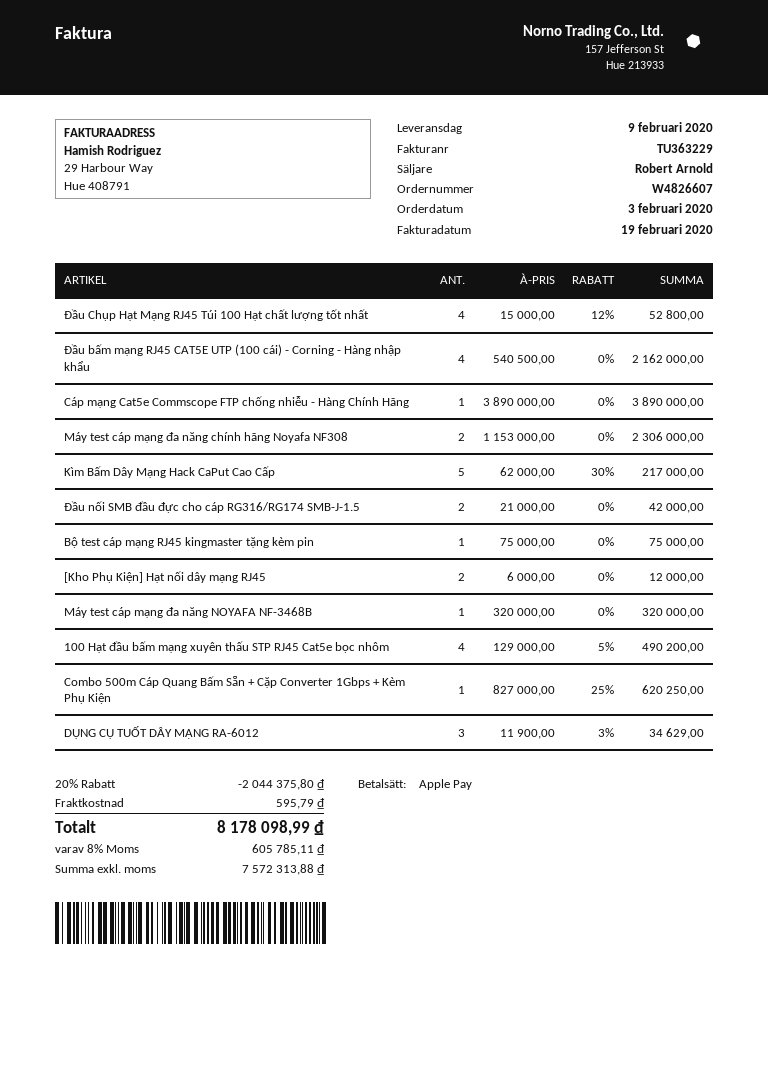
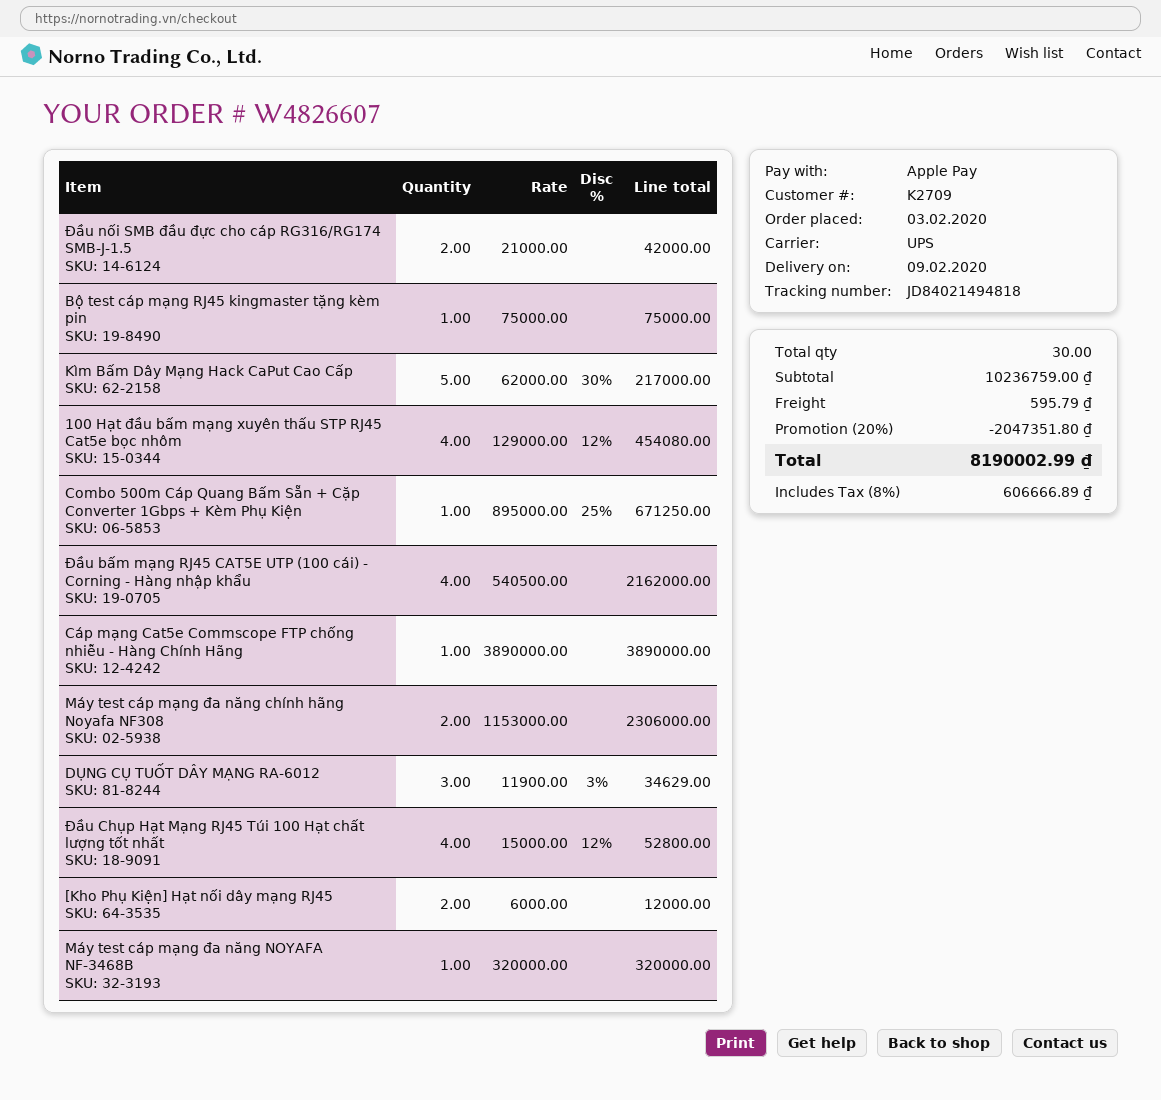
100 Hạt đầu bấm mạng xuyên thấu STP RJ45 Cat5e bọc nhôm: 4 x 129000.00 - 5% = 490200.00 -> 4 x 129000.00 - 12% = 454080.00
Combo 500m Cáp Quang Bấm Sẵn + Cặp Converter 1Gbps + Kèm Phụ Kiện: 1 x 827000.00 - 25% = 620250.00 -> 1 x 895000.00 - 25% = 671250.00
discount: 20% = 2044375.80 -> 20% = 2047351.80
tax: 8% = 605785.11 -> 8% = 606666.89
total: 8178098.99 -> 8190002.99

